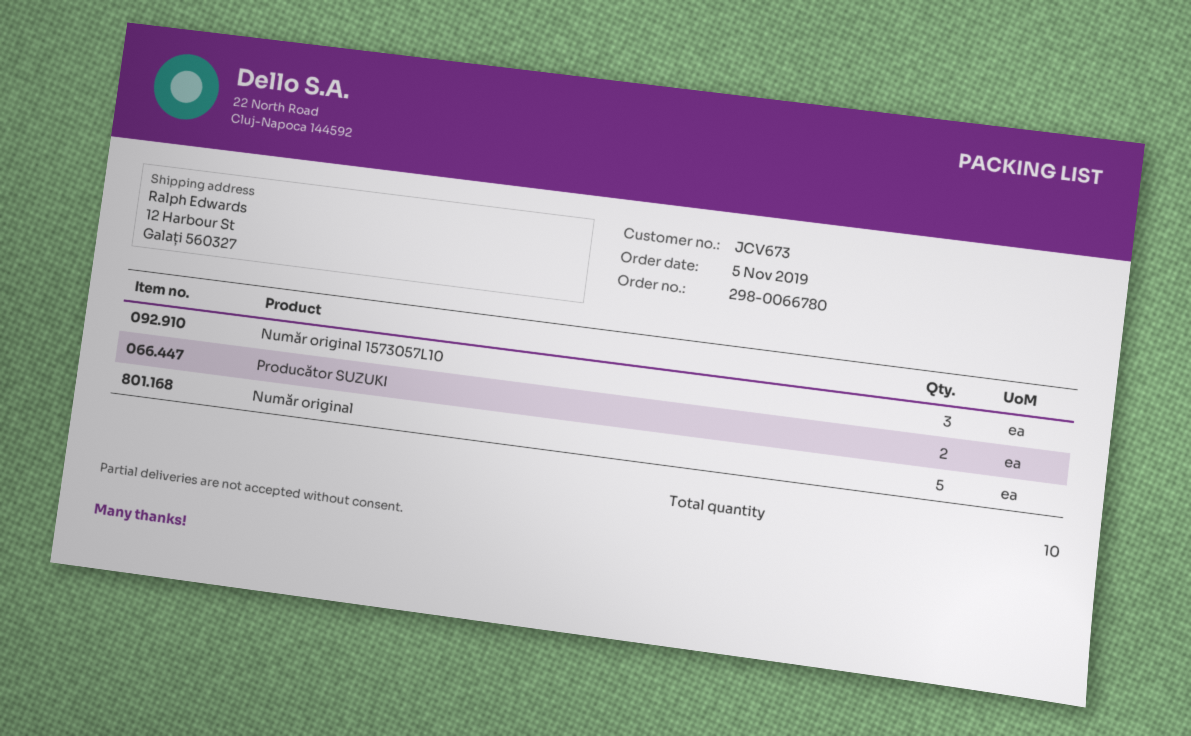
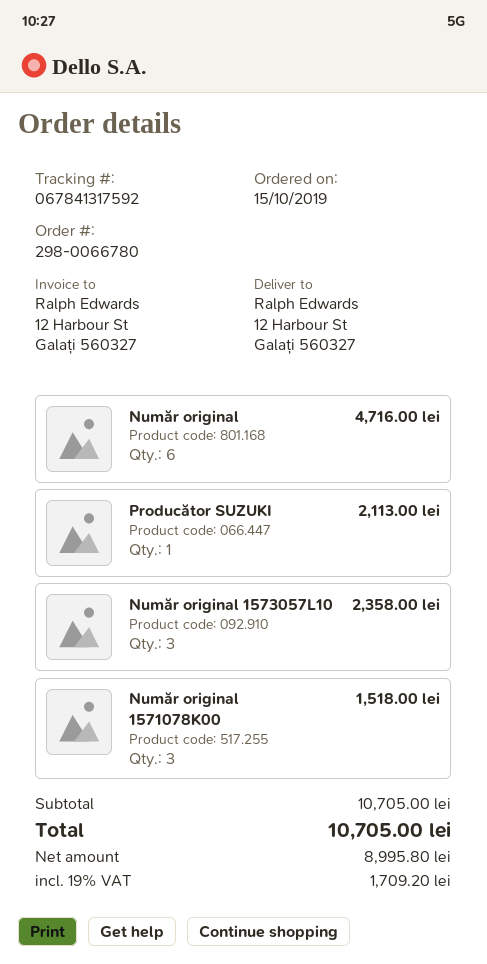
order date: 2019-11-05 -> 2019-10-15
Producător SUZUKI: 2 -> 1
Număr original: 5 -> 6
Număr original 1571078K00: none -> 3

